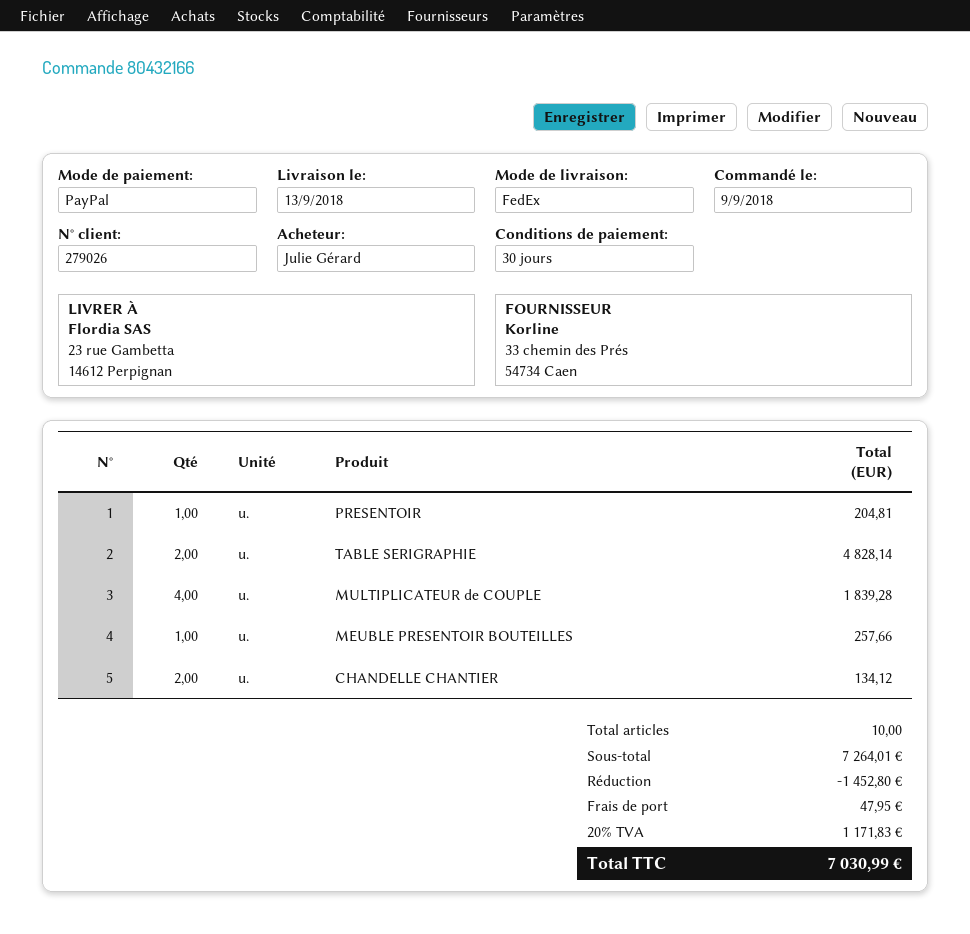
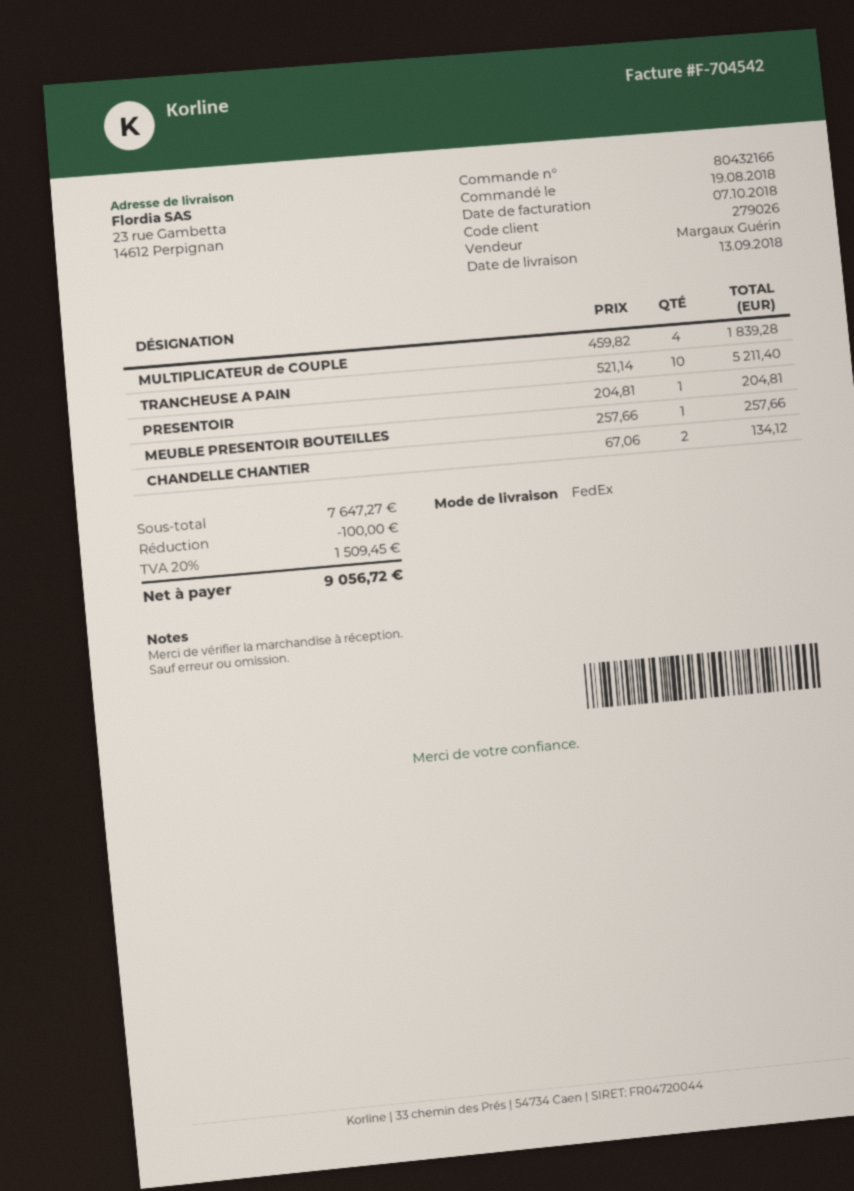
order date: 2018-09-09 -> 2018-08-19
TABLE SERIGRAPHIE: 2 for 4828.14 -> none
TRANCHEUSE A PAIN: none -> 10 for 5211.40
subtotal: 7264.01 -> 7647.27
discount: 1452.80 -> 100.00
shipping: 47.95 -> none
tax: 20% = 1171.83 -> 20% = 1509.45
total: 7030.99 -> 9056.72

